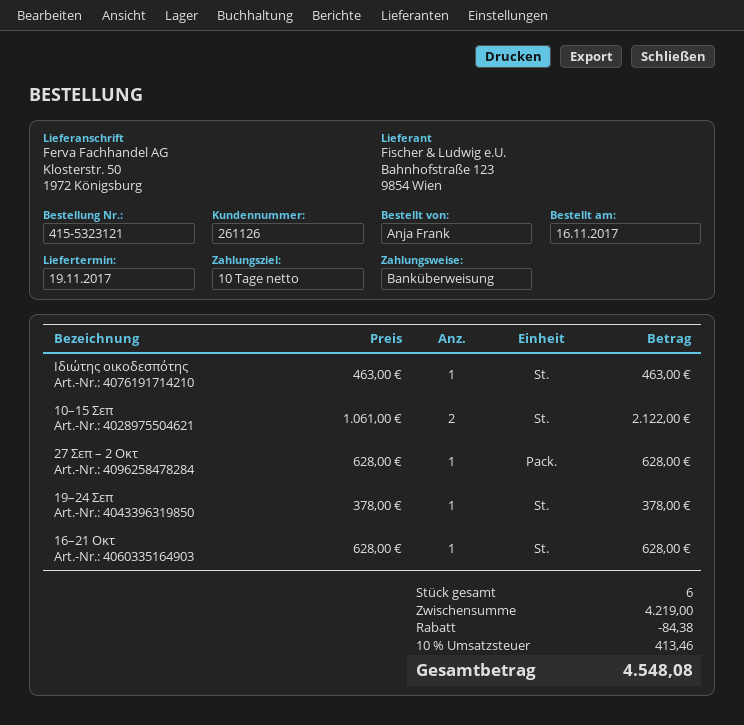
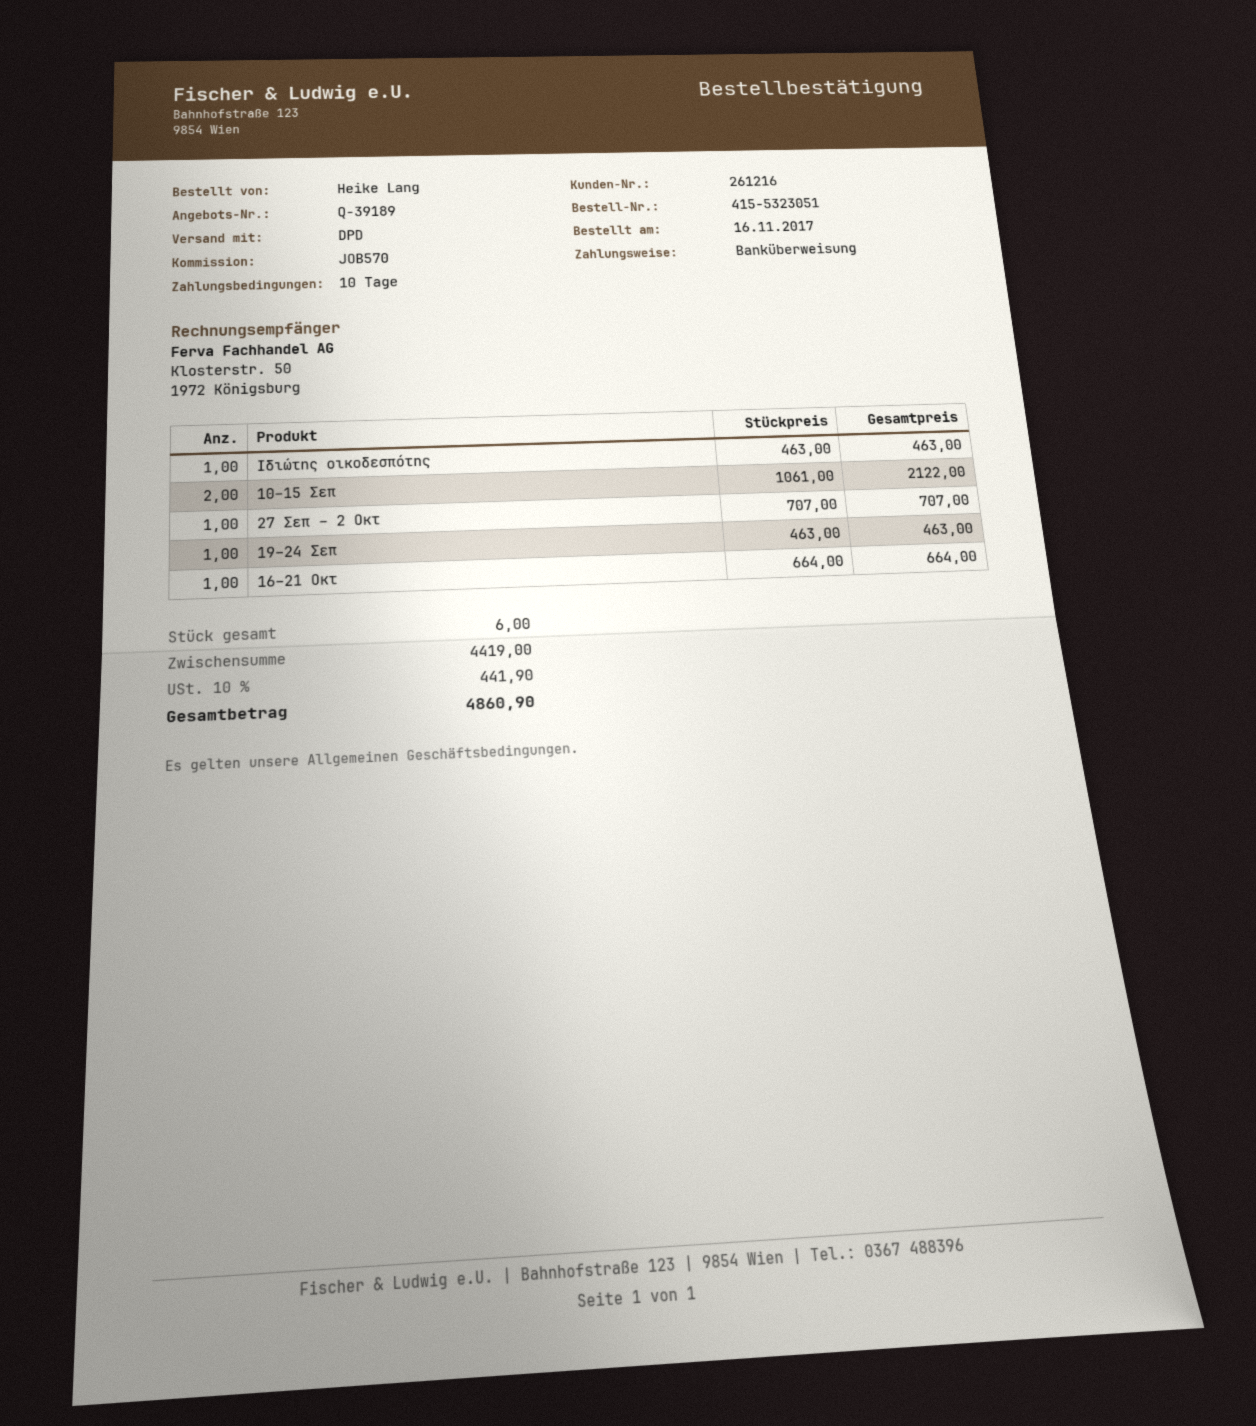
order number: 415-5323121 -> 415-5323051
customer number: 261126 -> 261216
ordered by: Anja Frank -> Heike Lang
27 Σεπ – 2 Οκτ: 1 x 628.00 = 628.00 -> 1 x 707.00 = 707.00
19–24 Σεπ: 1 x 378.00 = 378.00 -> 1 x 463.00 = 463.00
16–21 Οκτ: 1 x 628.00 = 628.00 -> 1 x 664.00 = 664.00
subtotal: 4219.00 -> 4419.00
discount: 84.38 -> none
tax: 10% = 413.46 -> 10% = 441.90
total: 4548.08 -> 4860.90

